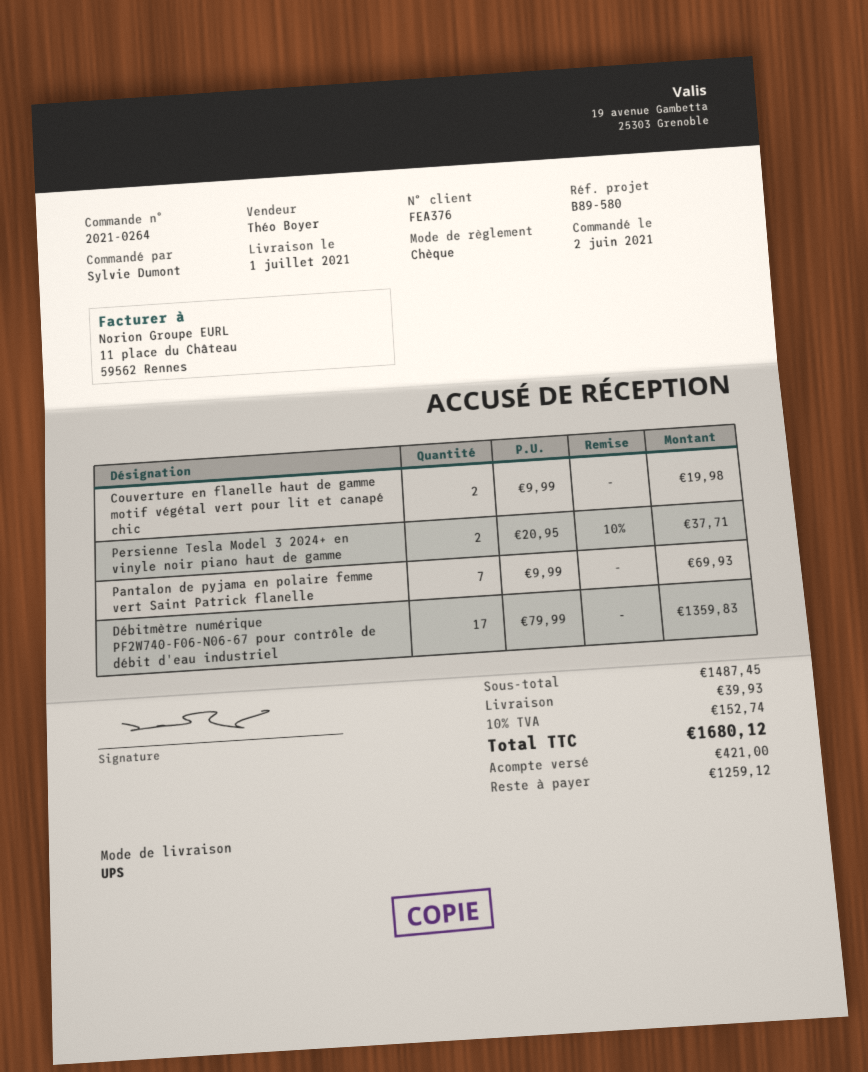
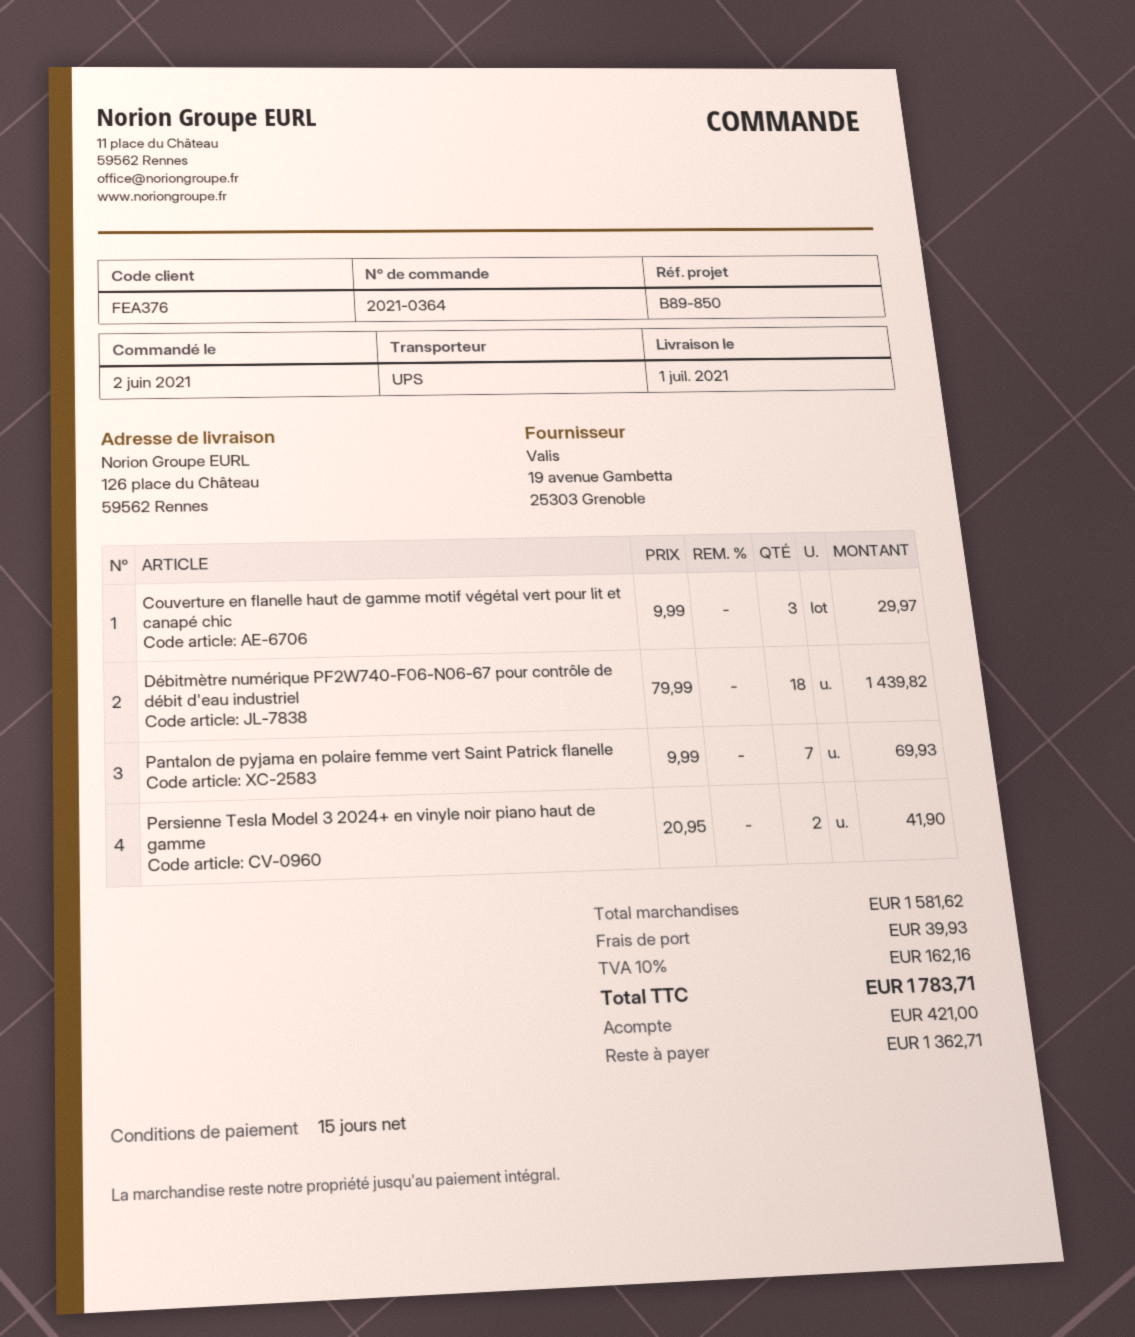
order number: 2021-0264 -> 2021-0364
reference: B89-580 -> B89-850
Couverture en flanelle haut de gamme motif végétal vert pour lit et canapé chic: 2 x 9.99 = 19.98 -> 3 x 9.99 = 29.97
Persienne Tesla Model 3 2024+ en vinyle noir piano haut de gamme: 2 x 20.95 - 10% = 37.71 -> 2 x 20.95 = 41.90
Débitmètre numérique PF2W740-F06-N06-67 pour contrôle de débit d'eau industriel: 17 x 79.99 = 1359.83 -> 18 x 79.99 = 1439.82
subtotal: 1487.45 -> 1581.62
tax: 10% = 152.74 -> 10% = 162.16
total: 1680.12 -> 1783.71
balance: 1259.12 -> 1362.71

